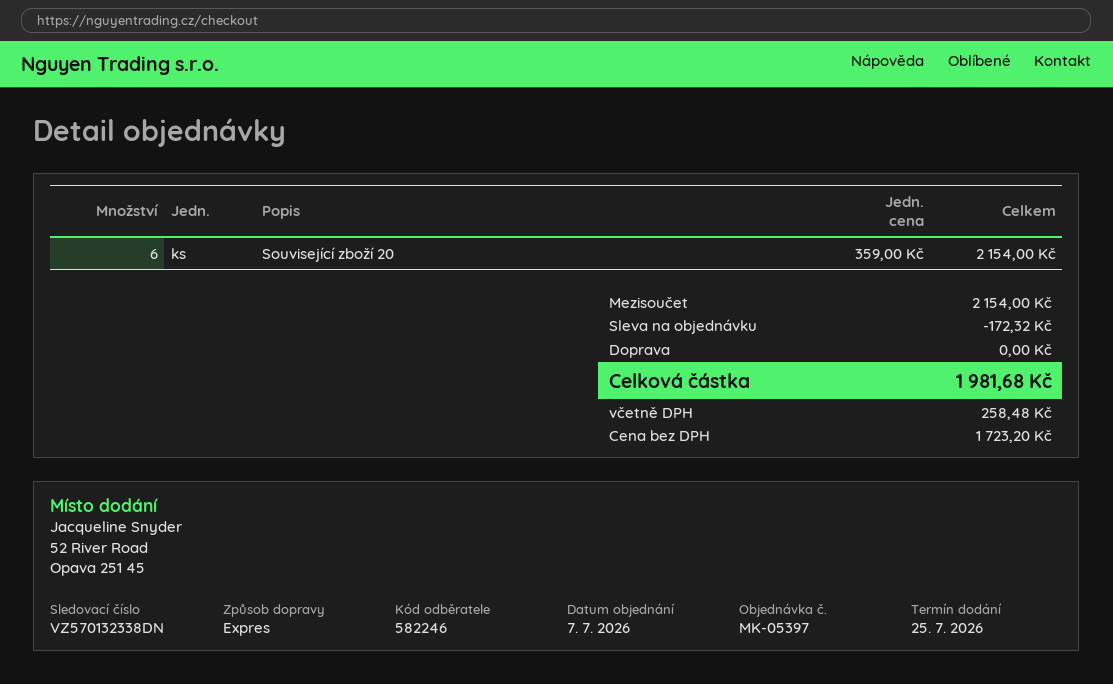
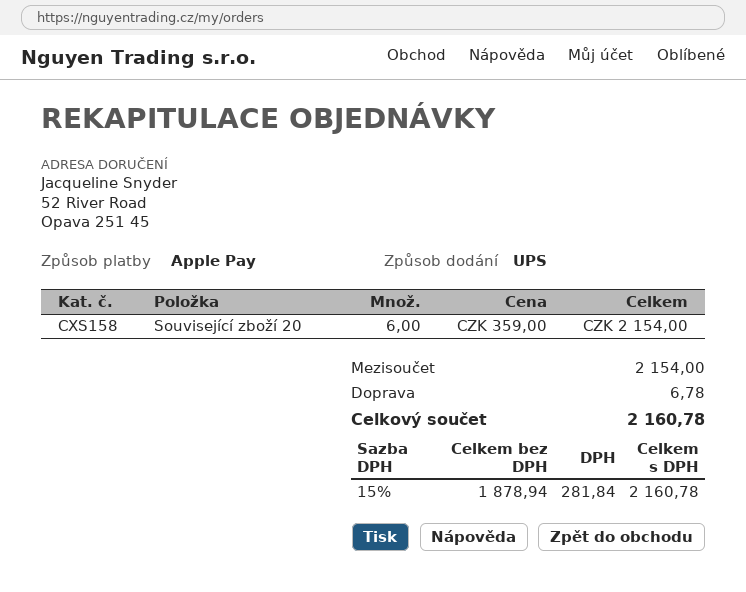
shipping method: express -> UPS
discount: 172.32 -> none
shipping: 0.00 -> 6.78
net: 1723.20 -> 1878.94
tax: 258.48 -> 281.84
total: 1981.68 -> 2160.78

